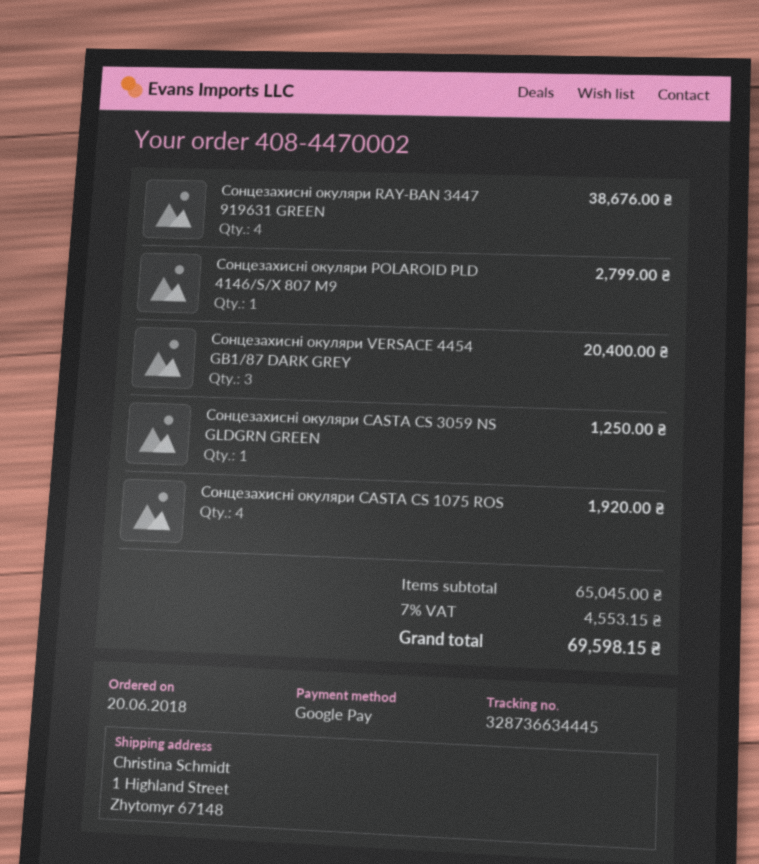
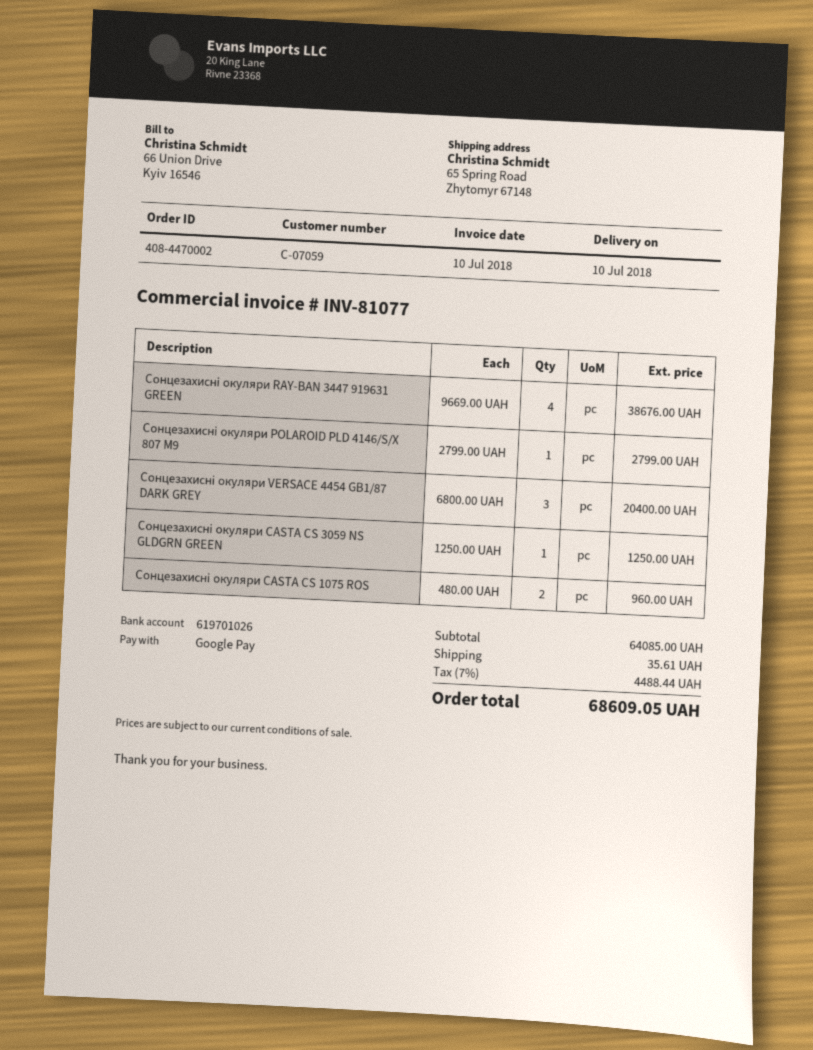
ship to: 1 Highland Street, Zhytomyr 67148 -> 65 Spring Road, Zhytomyr 67148
Сонцезахисні окуляри CASTA CS 1075 ROS: 4 for 1920.00 -> 2 for 960.00
subtotal: 65045.00 -> 64085.00
shipping: none -> 35.61
tax: 7% = 4553.15 -> 7% = 4488.44
total: 69598.15 -> 68609.05

